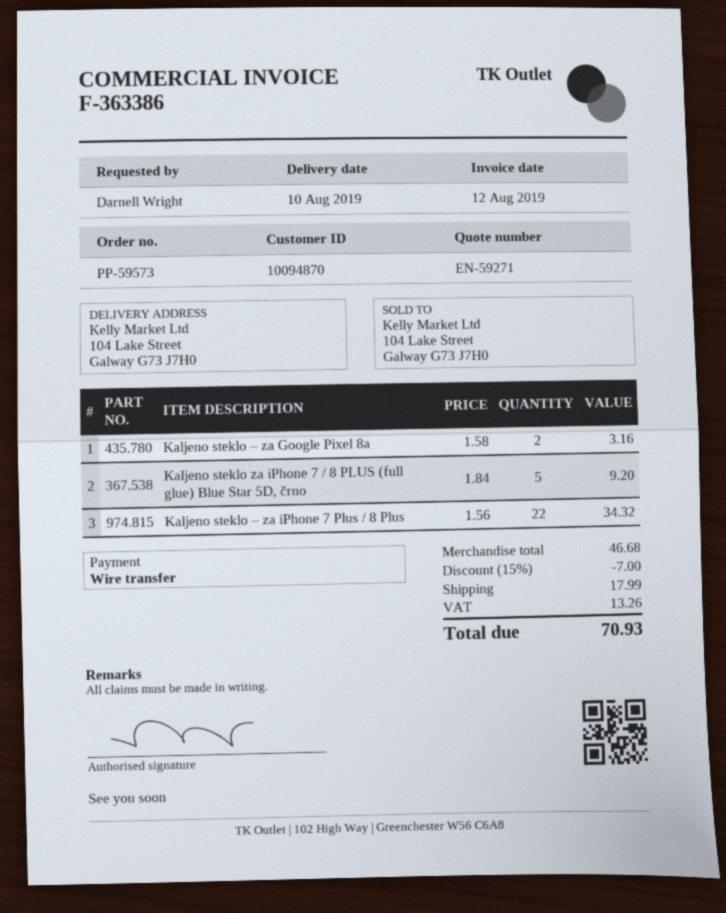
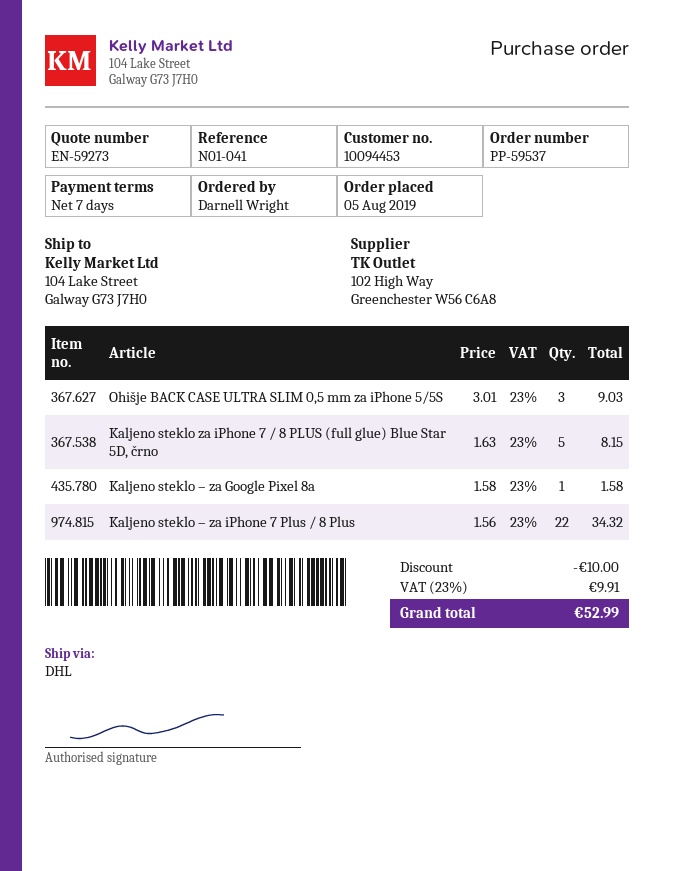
quote number: EN-59271 -> EN-59273
order number: PP-59573 -> PP-59537
customer number: 10094870 -> 10094453
Kaljeno steklo – za Google Pixel 8a: 2 x 1.58 = 3.16 -> 1 x 1.58 = 1.58
Kaljeno steklo za iPhone 7 / 8 PLUS (full glue) Blue Star 5D, črno: 5 x 1.84 = 9.20 -> 5 x 1.63 = 8.15
Ohišje BACK CASE ULTRA SLIM 0,5 mm za iPhone 5/5S: none -> 3 x 3.01 = 9.03
discount: 7.00 -> 10.00
shipping: 17.99 -> none
tax: 13.26 -> 9.91
total: 70.93 -> 52.99

